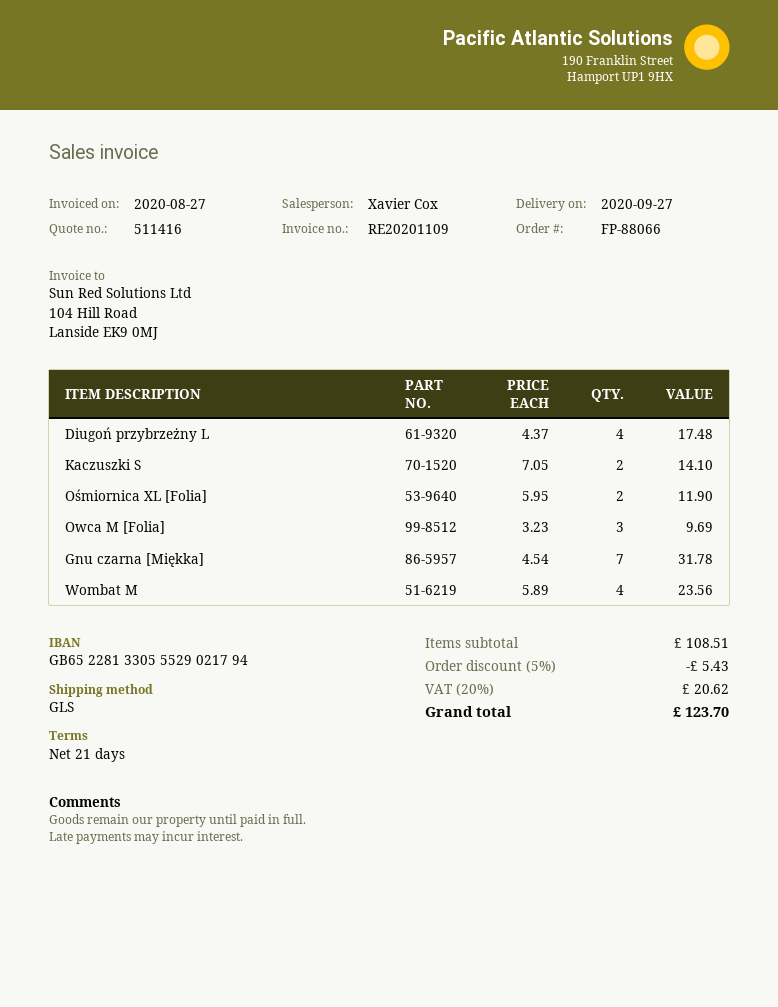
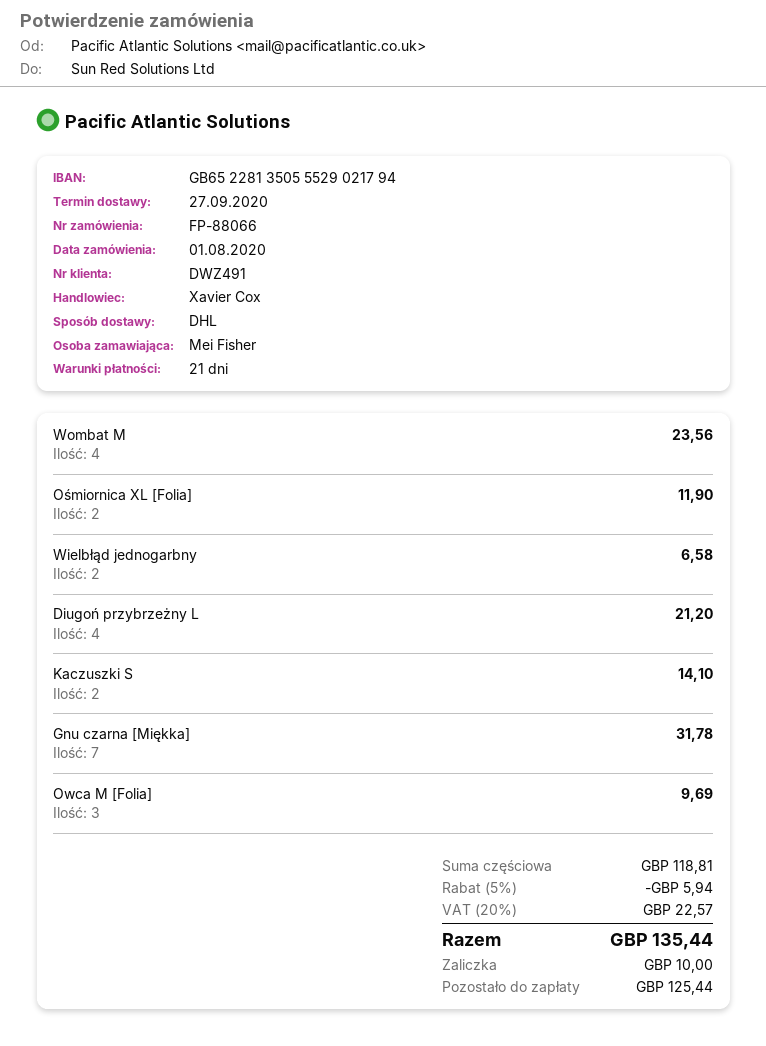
bank account: GB65228133055529021794 -> GB65228135055529021794
shipping method: GLS -> DHL
Diugoń przybrzeżny L: 4 for 17.48 -> 4 for 21.20
Wielbłąd jednogarbny: none -> 2 for 6.58
subtotal: 108.51 -> 118.81
discount: 5% = 5.43 -> 5% = 5.94
tax: 20% = 20.62 -> 20% = 22.57
total: 123.70 -> 135.44

